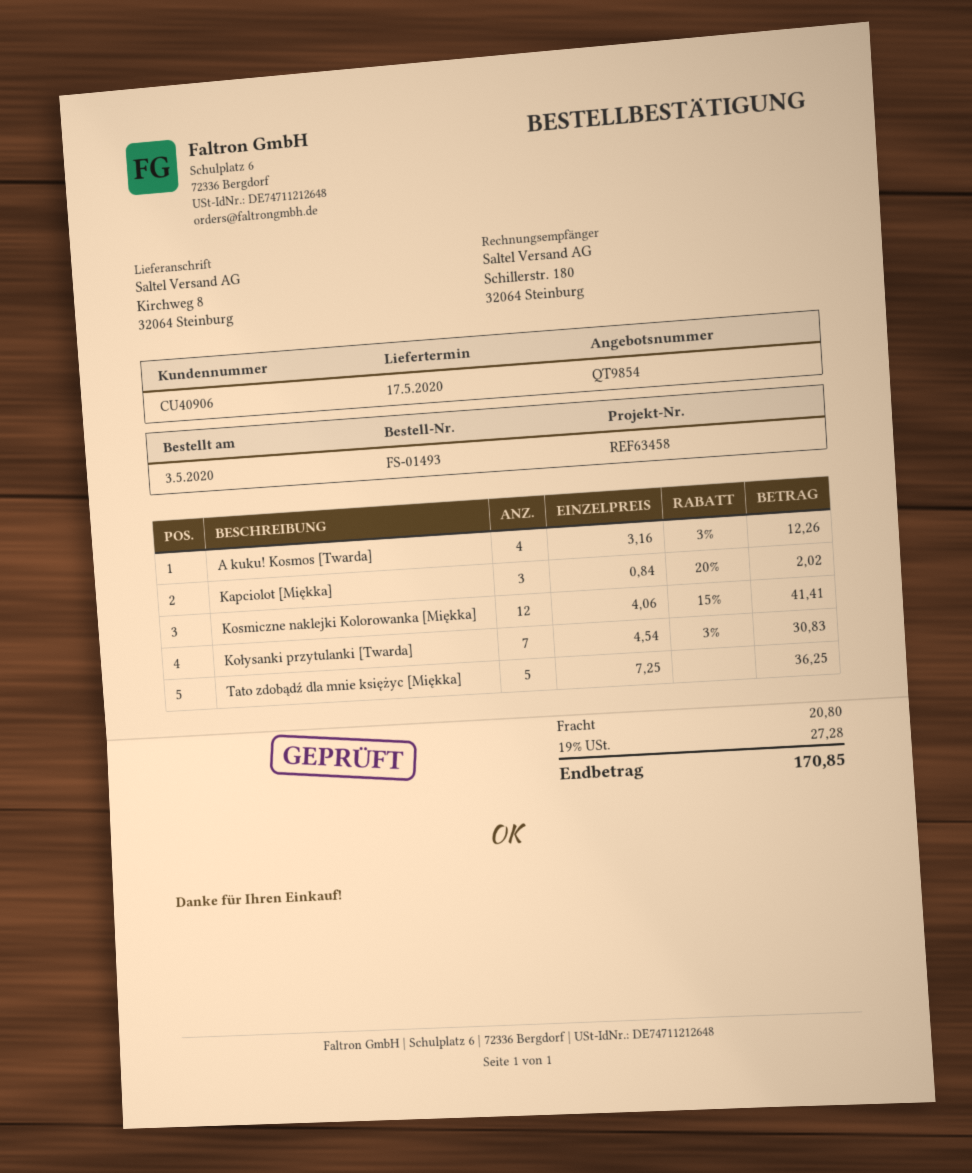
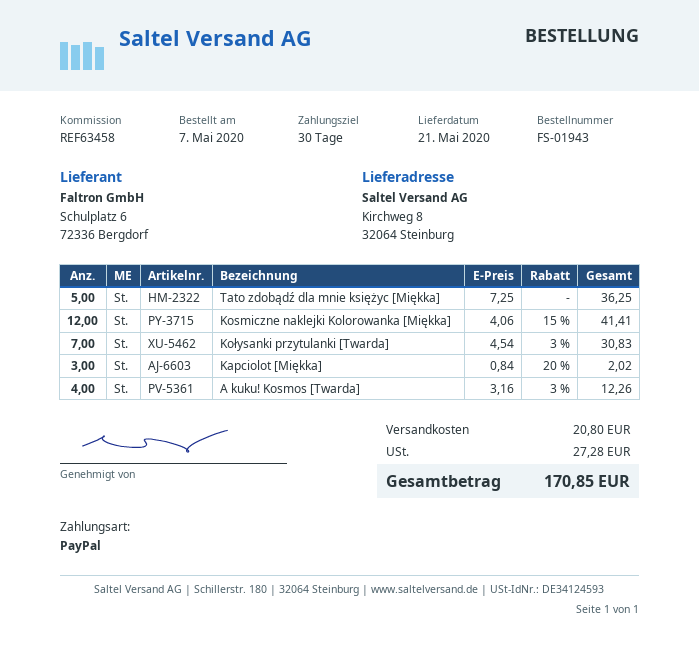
order number: FS-01493 -> FS-01943
order date: 2020-05-03 -> 2020-05-07
delivery date: 2020-05-17 -> 2020-05-21

